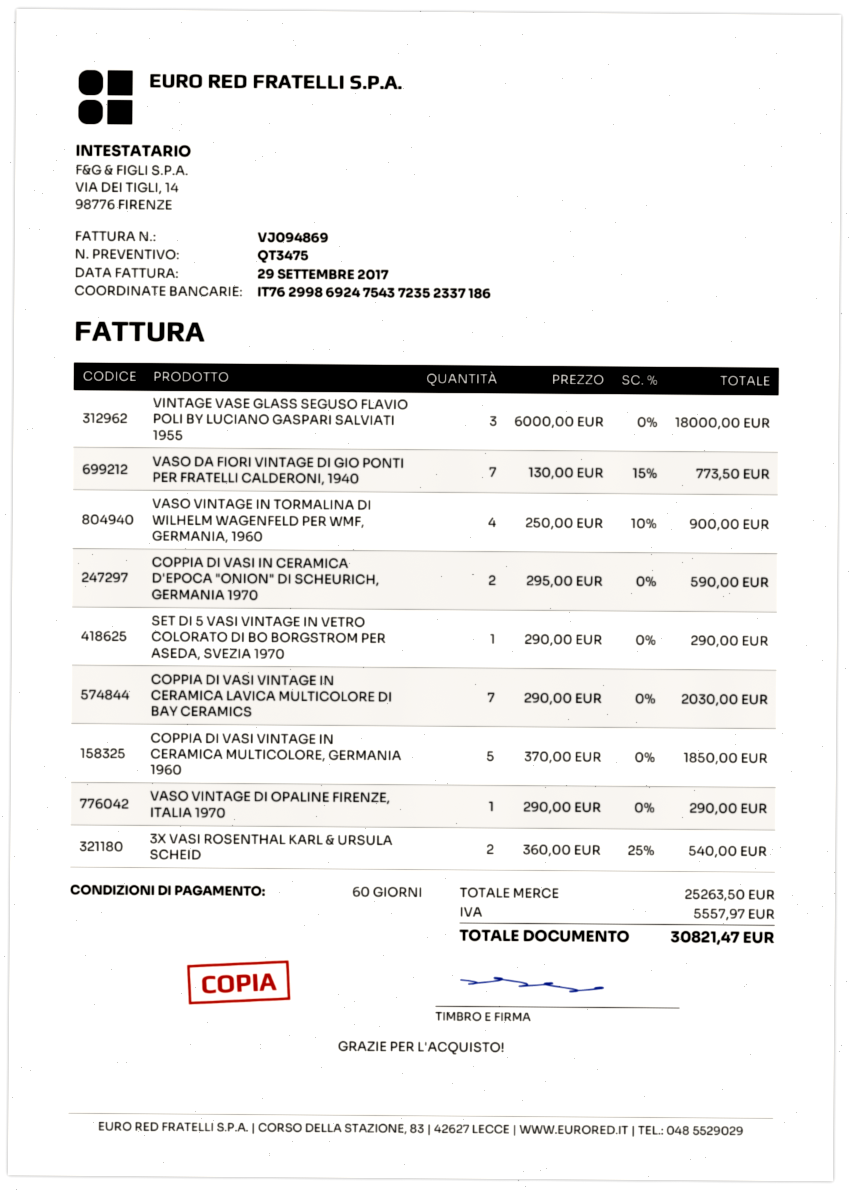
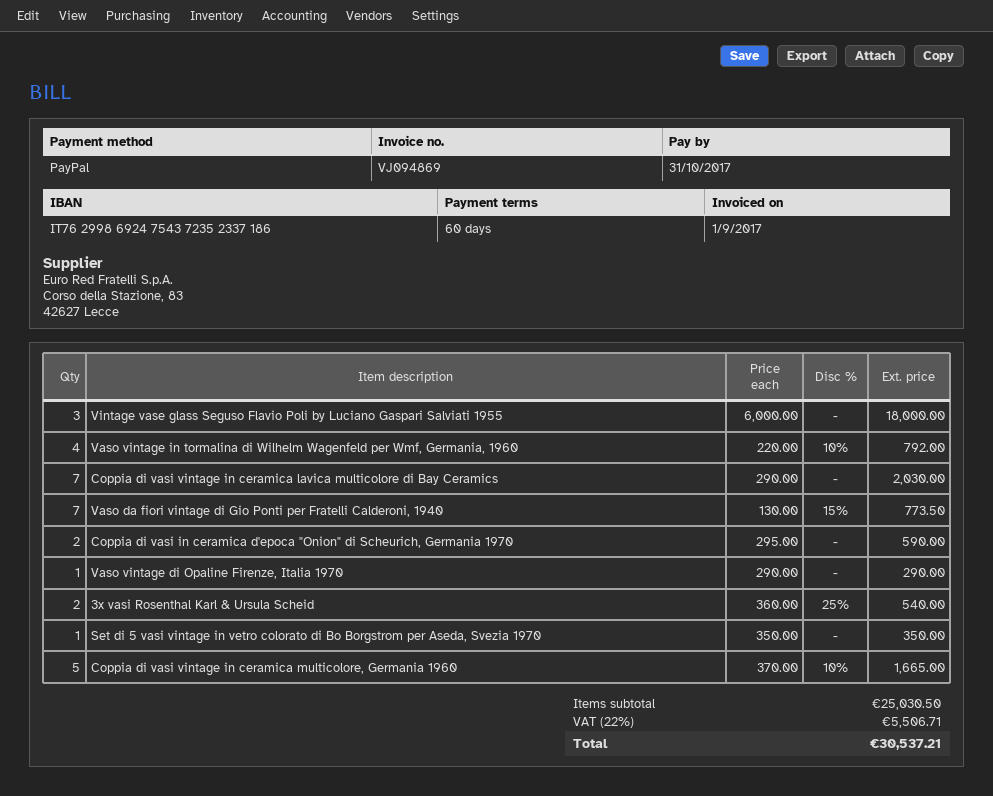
invoice date: 2017-09-29 -> 2017-09-01
VASO VINTAGE IN TORMALINA DI WILHELM WAGENFELD PER WMF, GERMANIA, 1960: 4 x 250.00 - 10% = 900.00 -> 4 x 220.00 - 10% = 792.00
SET DI 5 VASI VINTAGE IN VETRO COLORATO DI BO BORGSTROM PER ASEDA, SVEZIA 1970: 1 x 290.00 = 290.00 -> 1 x 350.00 = 350.00
COPPIA DI VASI VINTAGE IN CERAMICA MULTICOLORE, GERMANIA 1960: 5 x 370.00 = 1850.00 -> 5 x 370.00 - 10% = 1665.00
subtotal: 25263.50 -> 25030.50
tax: 5557.97 -> 5506.71
total: 30821.47 -> 30537.21

